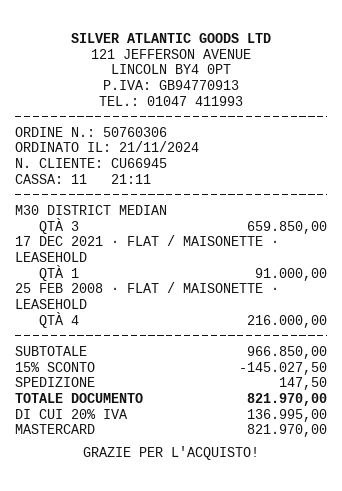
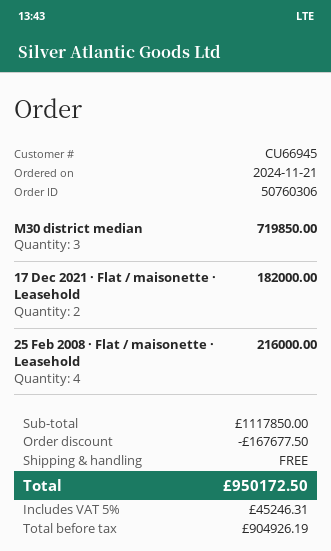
M30 DISTRICT MEDIAN: 3 for 659850.00 -> 3 for 719850.00
17 DEC 2021 · FLAT / MAISONETTE · LEASEHOLD: 1 for 91000.00 -> 2 for 182000.00
subtotal: 966850.00 -> 1117850.00
discount: 145027.50 -> 167677.50
shipping: 147.50 -> 0.00
tax: 20% = 136995.00 -> 5% = 45246.31
total: 821970.00 -> 950172.50

